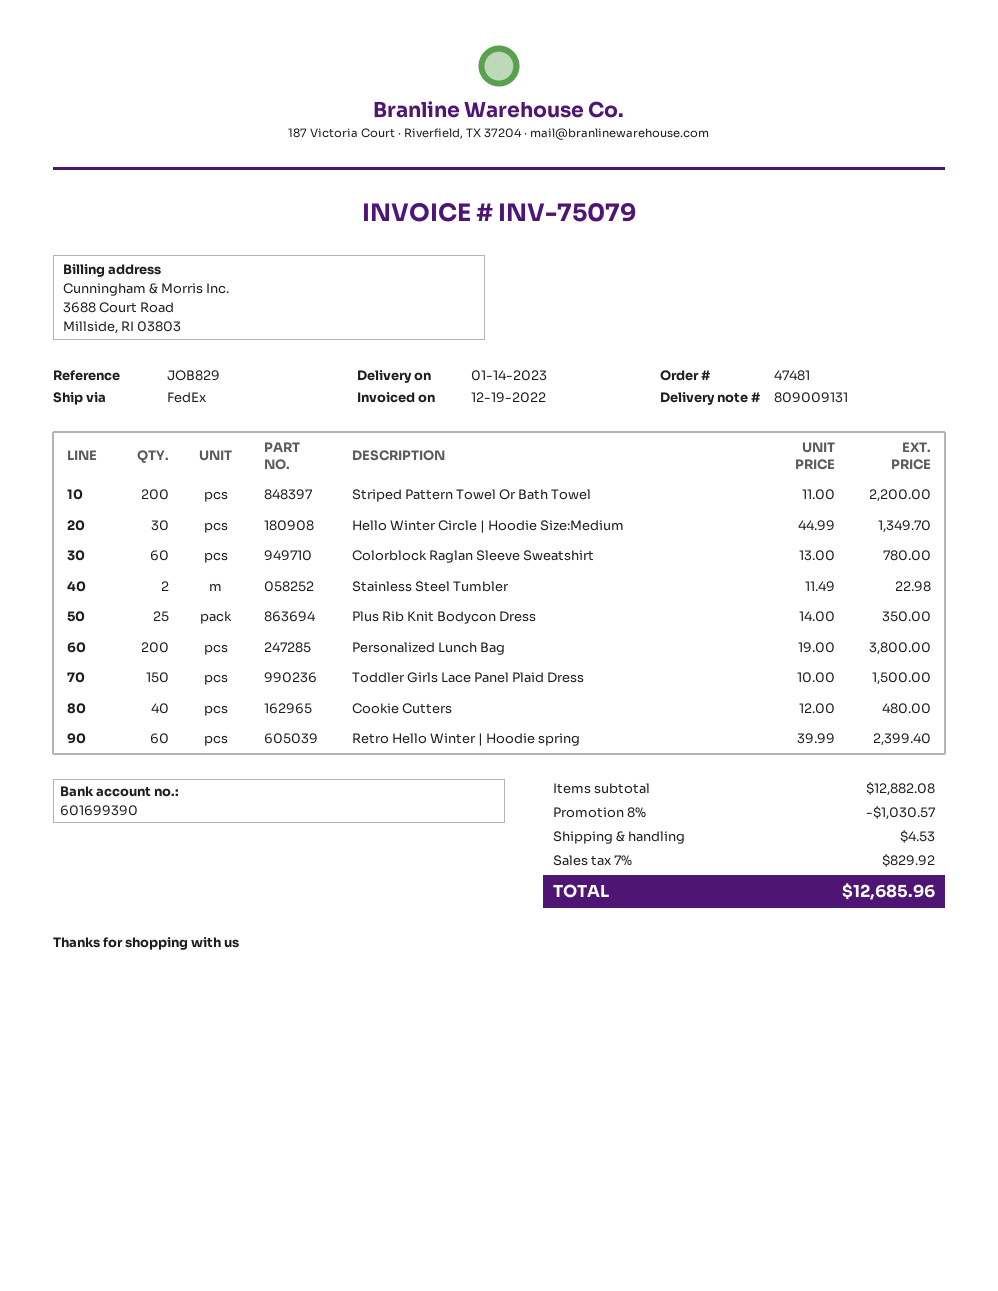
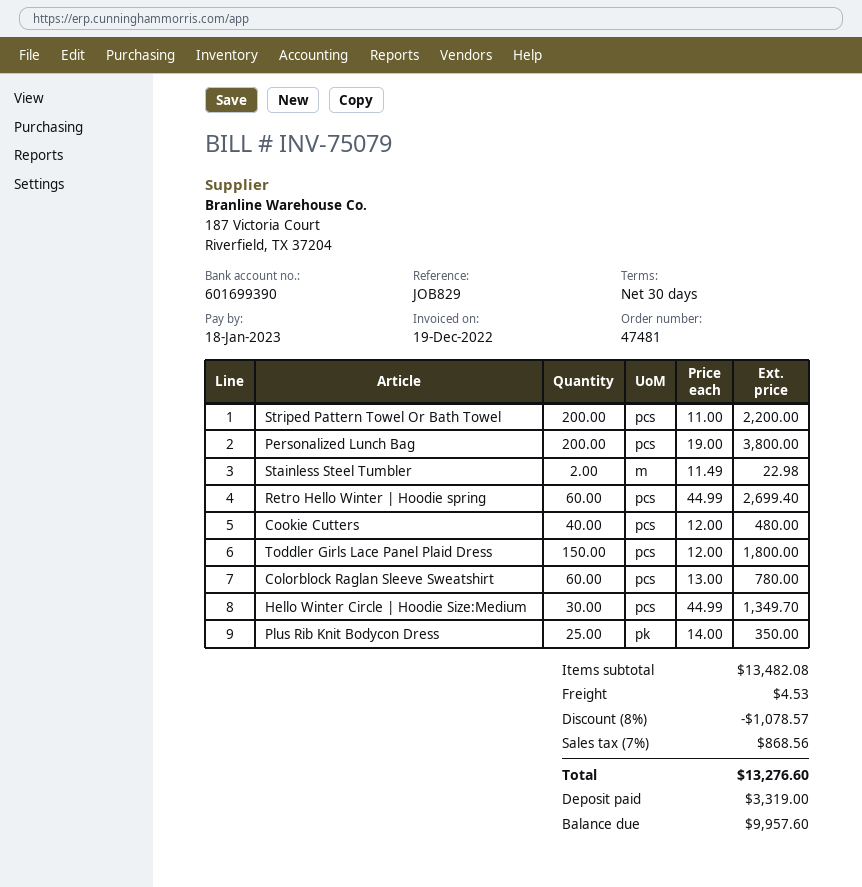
Toddler Girls Lace Panel Plaid Dress: 150 x 10.00 = 1500.00 -> 150 x 12.00 = 1800.00
Retro Hello Winter | Hoodie spring: 60 x 39.99 = 2399.40 -> 60 x 44.99 = 2699.40
subtotal: 12882.08 -> 13482.08
discount: 8% = 1030.57 -> 8% = 1078.57
tax: 7% = 829.92 -> 7% = 868.56
total: 12685.96 -> 13276.60

